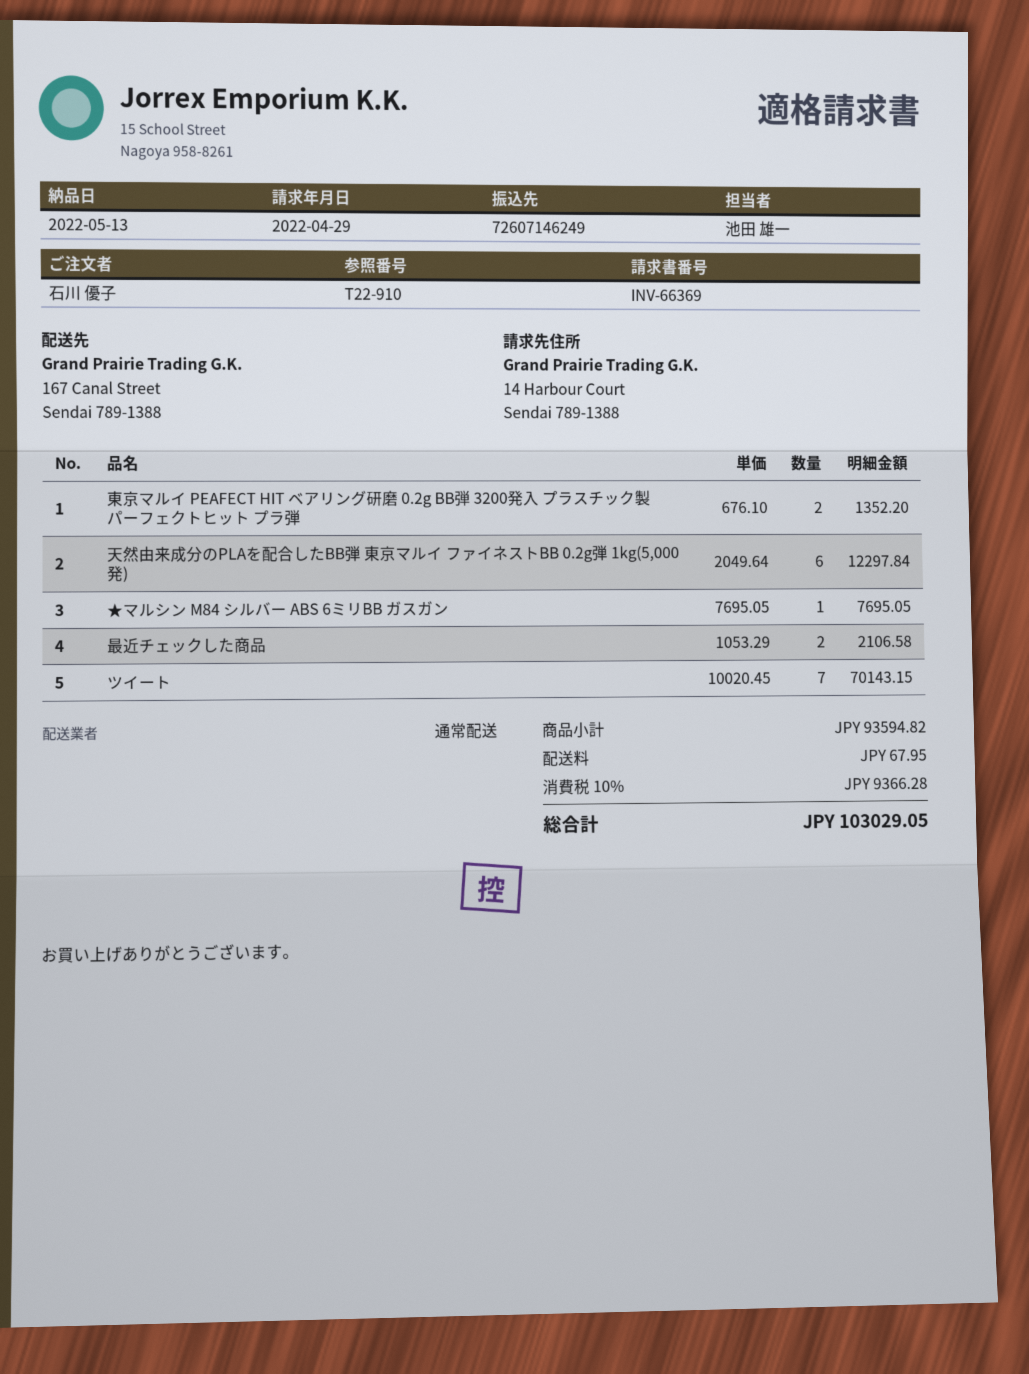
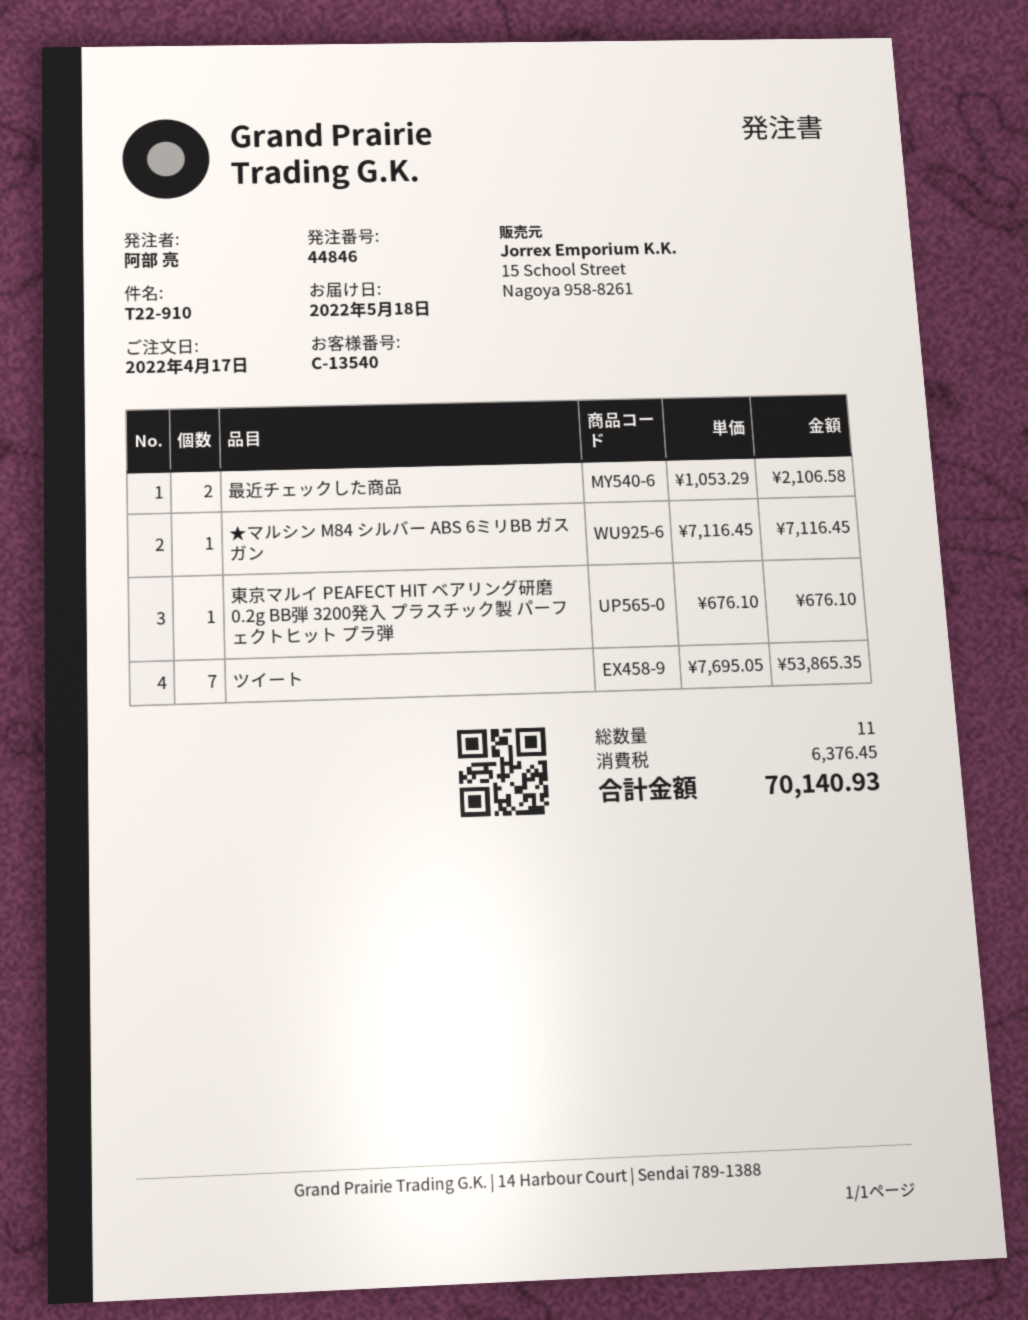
delivery date: 2022-05-13 -> 2022-05-18
ordered by: 石川 優子 -> 阿部 亮
東京マルイ PEAFECT HIT ベアリング研磨 0.2g BB弾 3200発入 プラスチック製 パーフェクトヒット プラ弾: 2 x 676.10 = 1352.20 -> 1 x 676.10 = 676.10
天然由来成分のPLAを配合したBB弾 東京マルイ ファイネストBB 0.2g弾 1kg(5,000発): 6 x 2049.64 = 12297.84 -> none
★マルシン M84 シルバー ABS 6ミリBB ガスガン: 1 x 7695.05 = 7695.05 -> 1 x 7116.45 = 7116.45
ツイート: 7 x 10020.45 = 70143.15 -> 7 x 7695.05 = 53865.35
shipping: 67.95 -> none
tax: 9366.28 -> 6376.45
total: 103029.05 -> 70140.93

